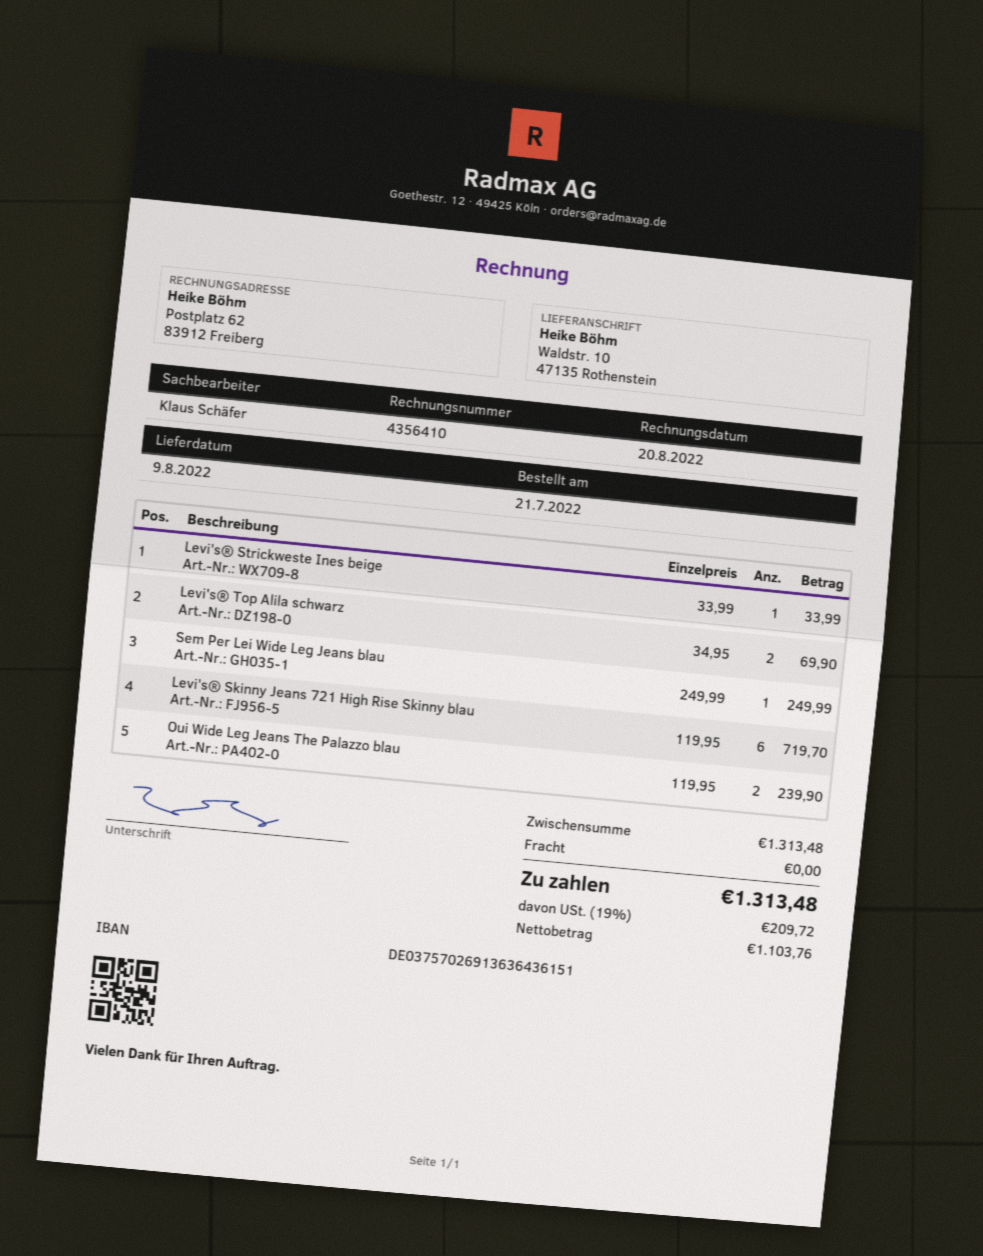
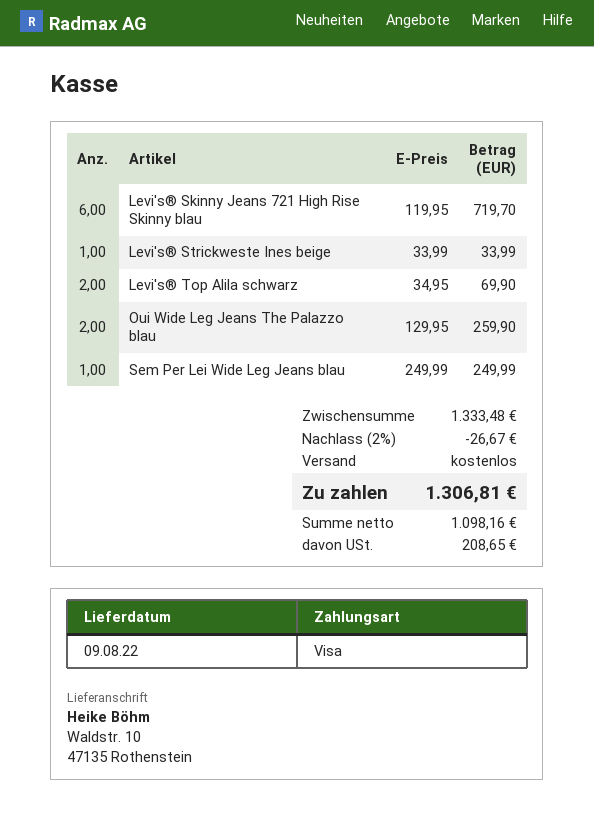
Oui Wide Leg Jeans The Palazzo blau: 2 x 119.95 = 239.90 -> 2 x 129.95 = 259.90
subtotal: 1313.48 -> 1333.48
discount: none -> 2% = 26.67
net: 1103.76 -> 1098.16
tax: 209.72 -> 208.65
total: 1313.48 -> 1306.81

